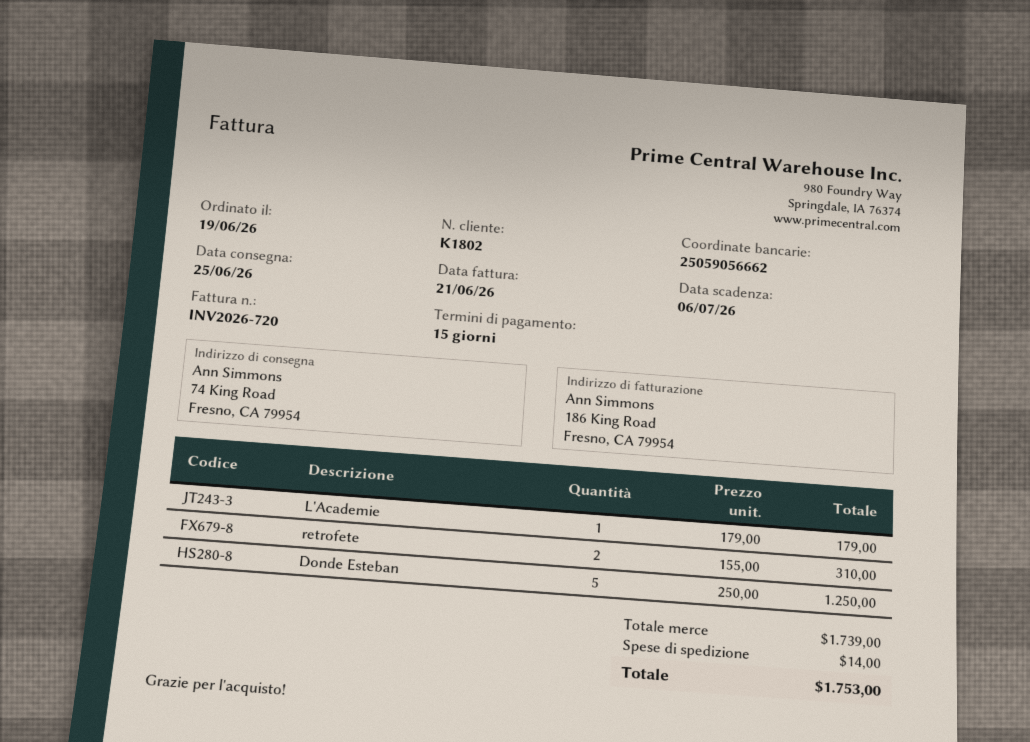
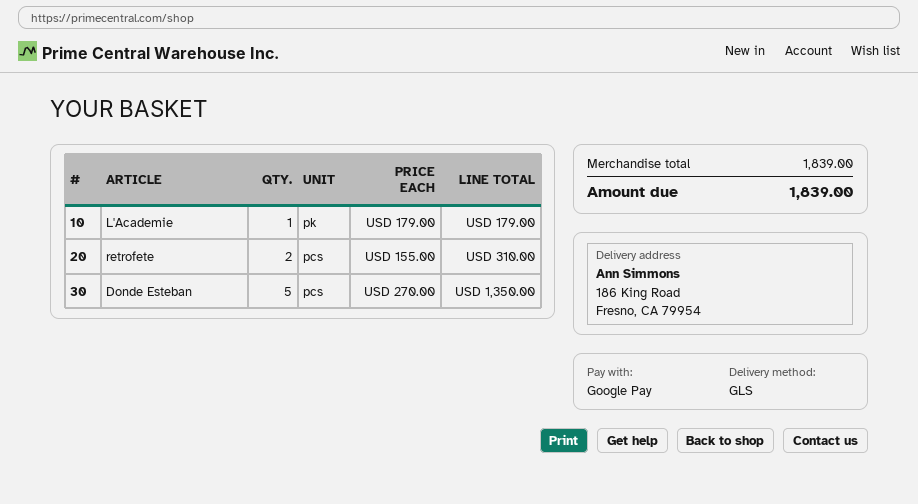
ship to: 74 King Road, Fresno, CA 79954 -> 186 King Road, Fresno, CA 79954
Donde Esteban: 5 x 250.00 = 1250.00 -> 5 x 270.00 = 1350.00
subtotal: 1739.00 -> 1839.00
shipping: 14.00 -> none
total: 1753.00 -> 1839.00

